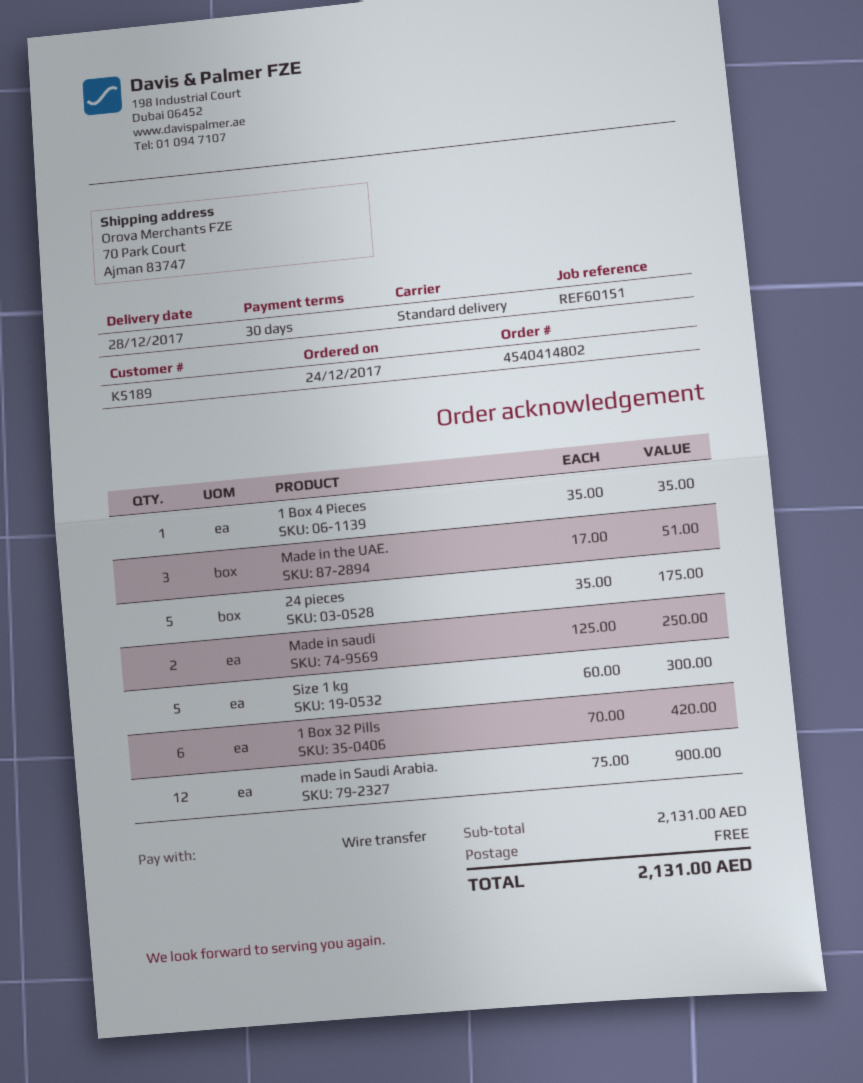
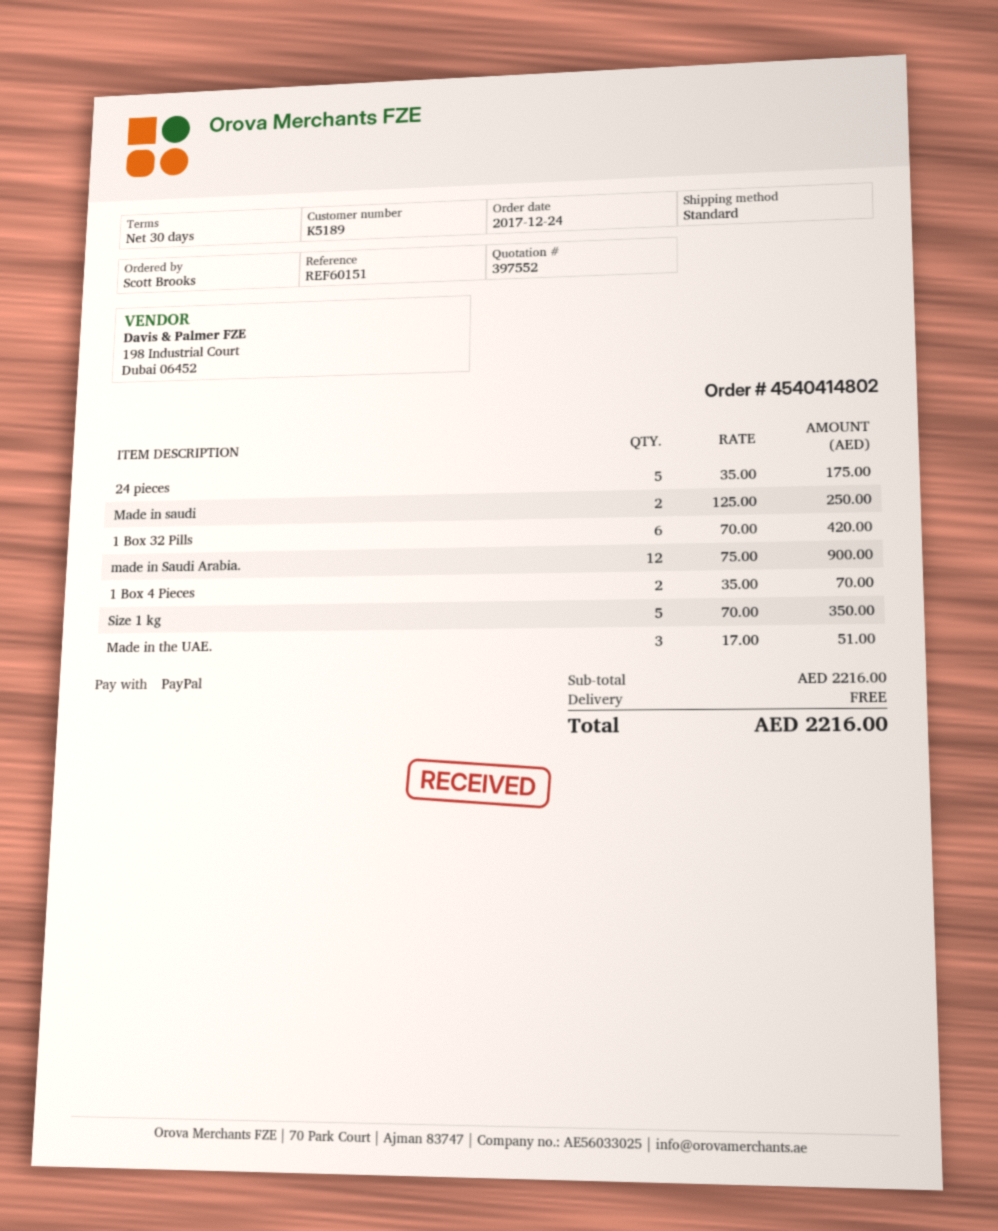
payment method: bank transfer -> PayPal
1 Box 4 Pieces: 1 x 35.00 = 35.00 -> 2 x 35.00 = 70.00
Size 1 kg: 5 x 60.00 = 300.00 -> 5 x 70.00 = 350.00
subtotal: 2131.00 -> 2216.00
total: 2131.00 -> 2216.00

